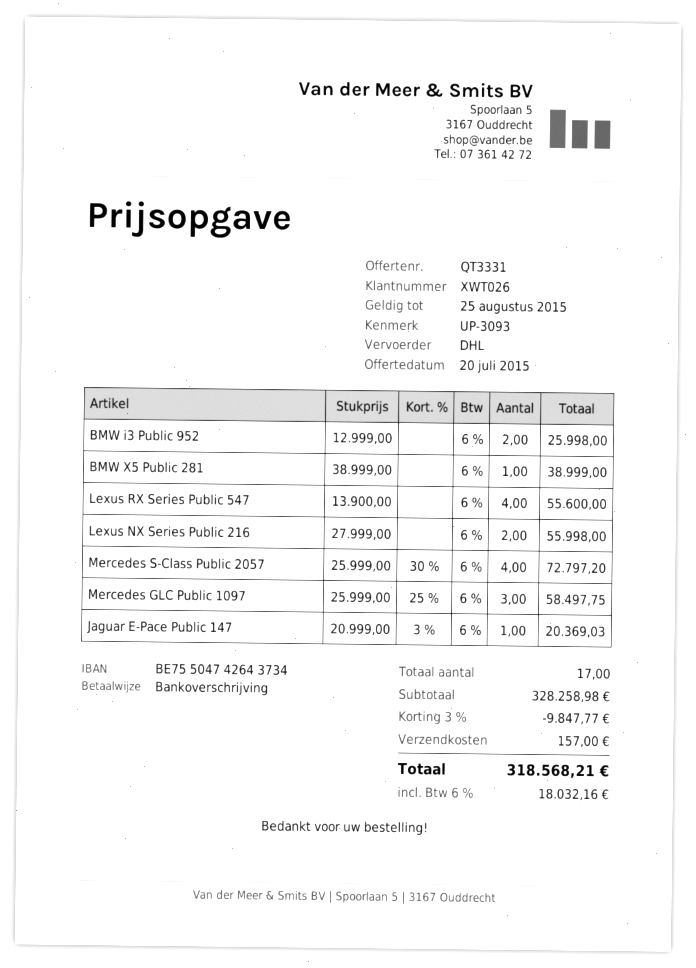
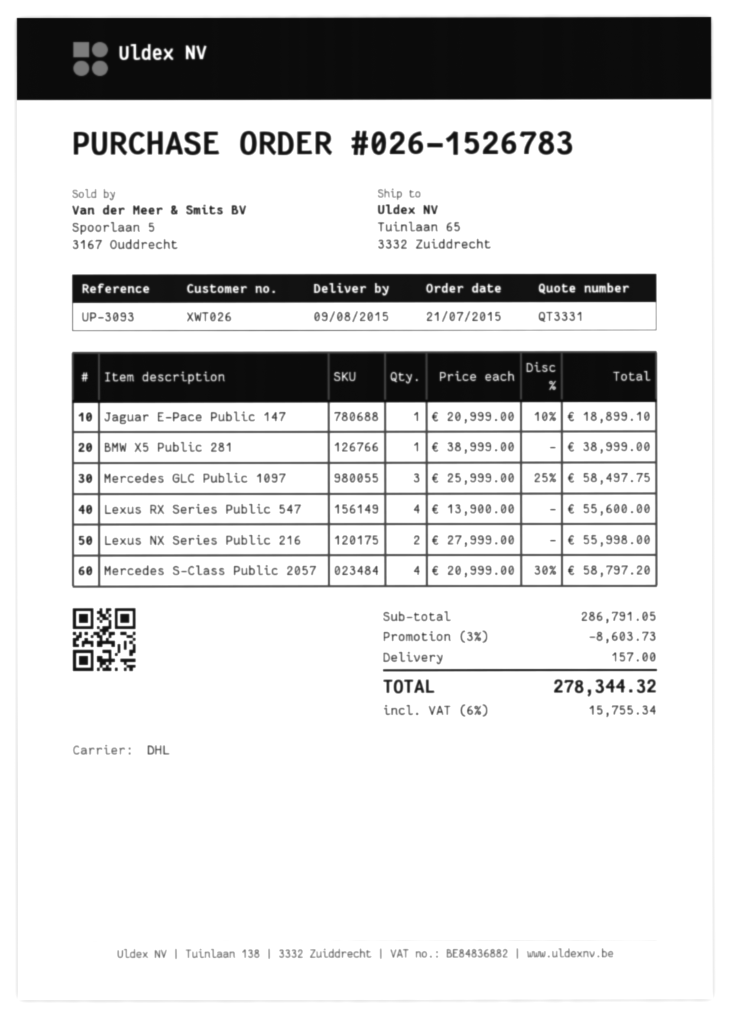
BMW i3 Public 952: 2 x 12999.00 = 25998.00 -> none
Mercedes S-Class Public 2057: 4 x 25999.00 - 30% = 72797.20 -> 4 x 20999.00 - 30% = 58797.20
Jaguar E-Pace Public 147: 1 x 20999.00 - 3% = 20369.03 -> 1 x 20999.00 - 10% = 18899.10
subtotal: 328258.98 -> 286791.05
discount: 3% = 9847.77 -> 3% = 8603.73
tax: 6% = 18032.16 -> 6% = 15755.34
total: 318568.21 -> 278344.32

